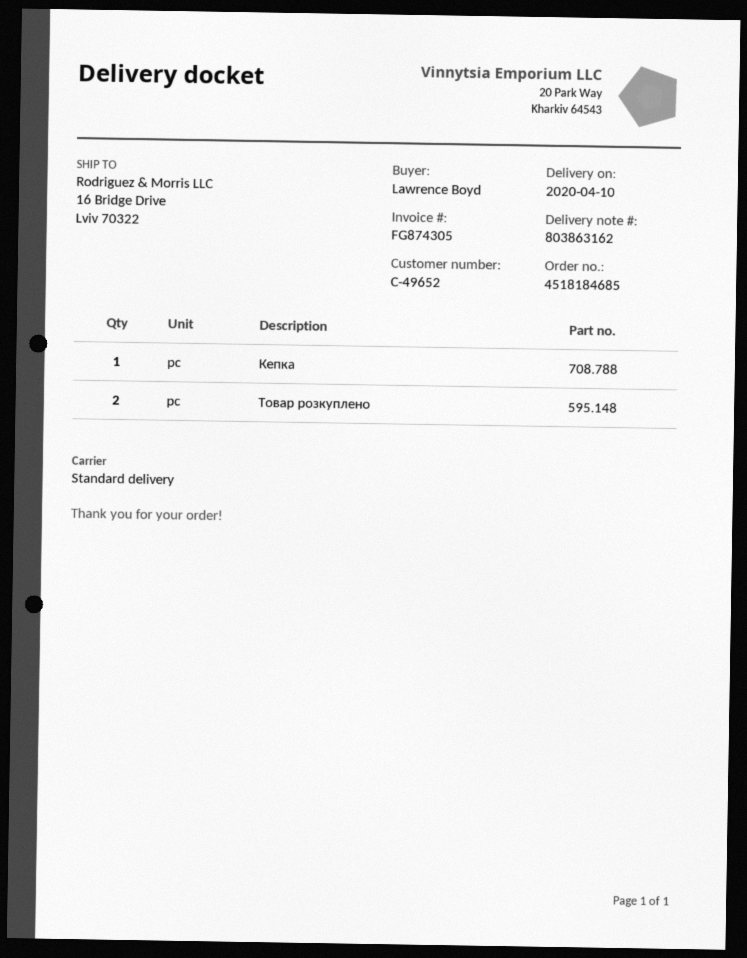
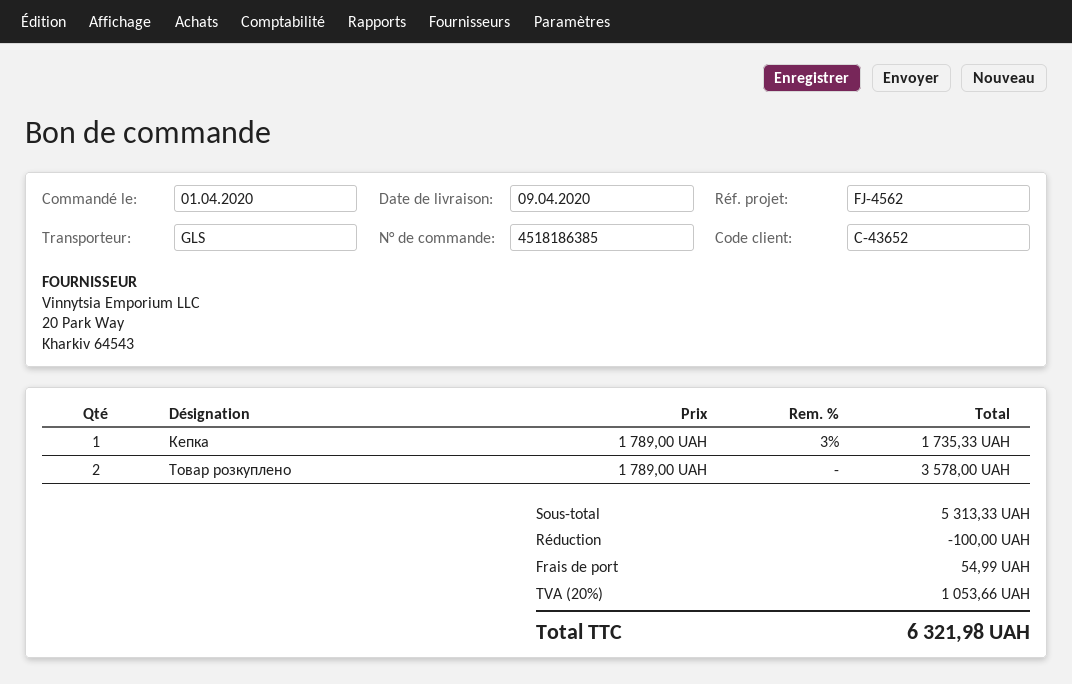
order number: 4518184685 -> 4518186385
delivery date: 2020-04-10 -> 2020-04-09
customer number: C-49652 -> C-43652
shipping method: standard -> GLS

